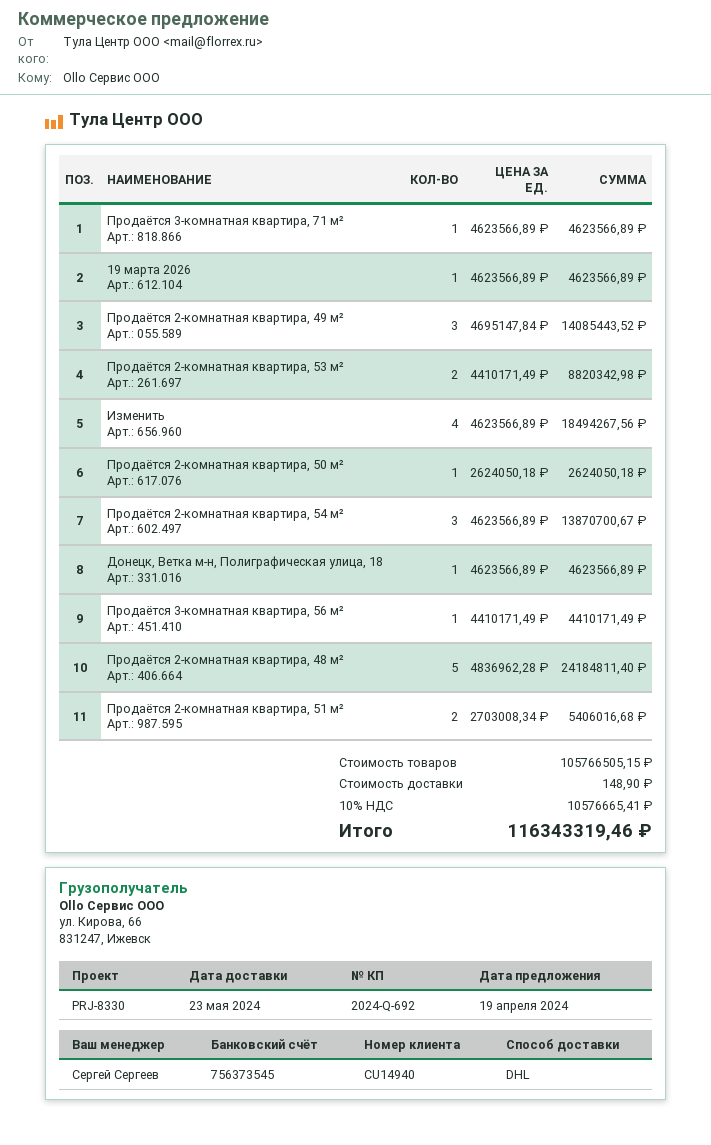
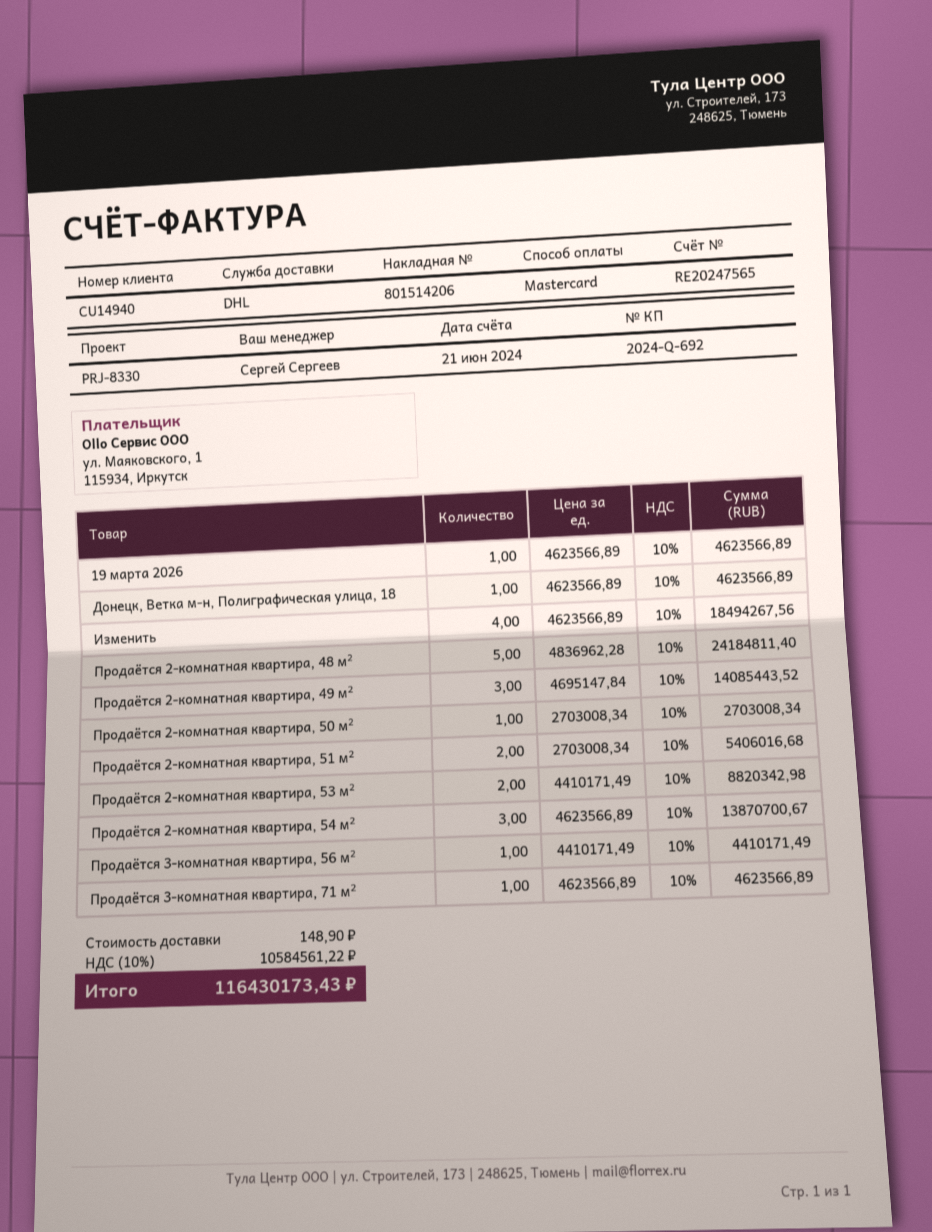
Продаётся 2-комнатная квартира, 50 м²: 1 x 2624050.18 = 2624050.18 -> 1 x 2703008.34 = 2703008.34
tax: 10% = 10576665.41 -> 10% = 10584561.22
total: 116343319.46 -> 116430173.43

